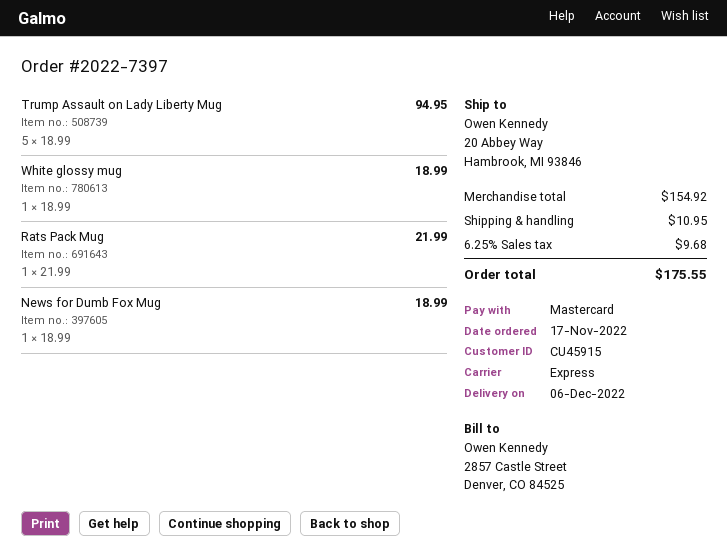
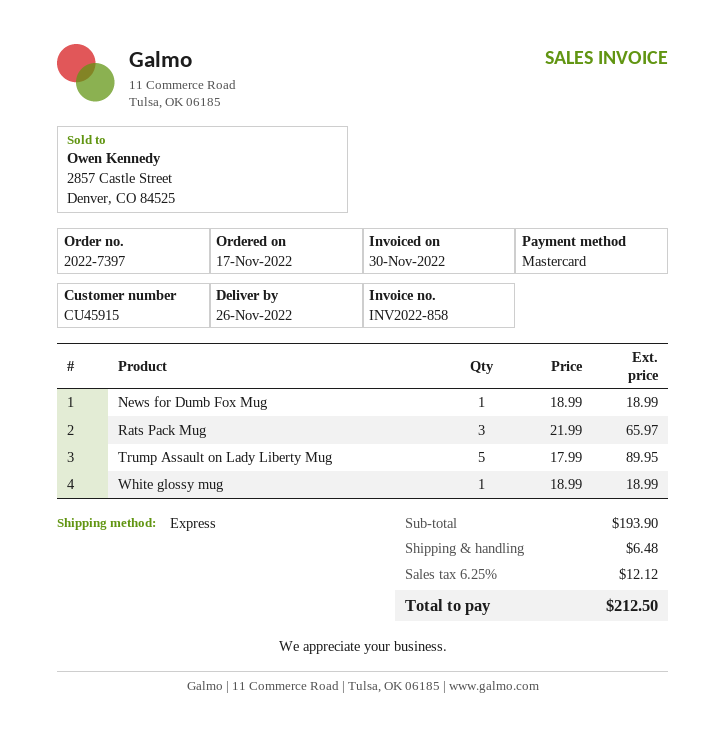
delivery date: 2022-12-06 -> 2022-11-26
Trump Assault on Lady Liberty Mug: 5 x 18.99 = 94.95 -> 5 x 17.99 = 89.95
Rats Pack Mug: 1 x 21.99 = 21.99 -> 3 x 21.99 = 65.97
subtotal: 154.92 -> 193.90
shipping: 10.95 -> 6.48
tax: 6.25% = 9.68 -> 6.25% = 12.12
total: 175.55 -> 212.50

